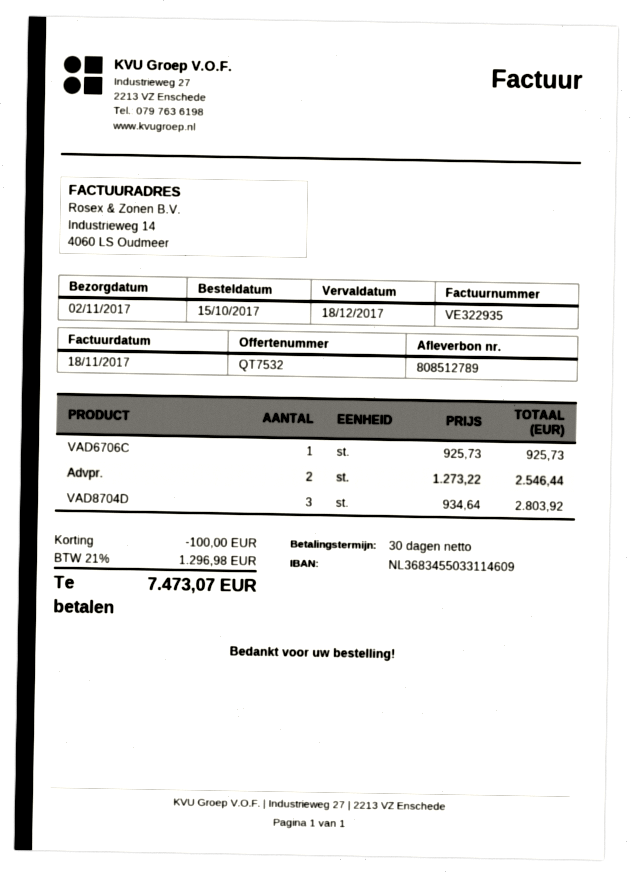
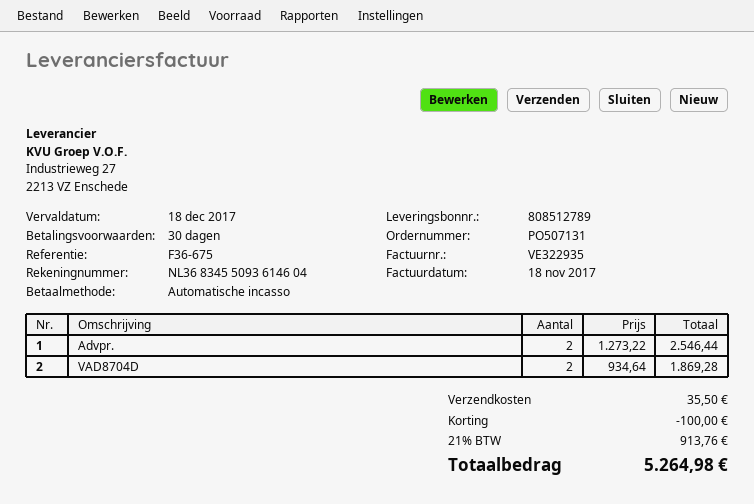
bank account: NL3683455033114609 -> NL3683455093614604
VAD6706C: 1 x 925.73 = 925.73 -> none
VAD8704D: 3 x 934.64 = 2803.92 -> 2 x 934.64 = 1869.28
shipping: none -> 35.50
tax: 21% = 1296.98 -> 21% = 913.76
total: 7473.07 -> 5264.98

